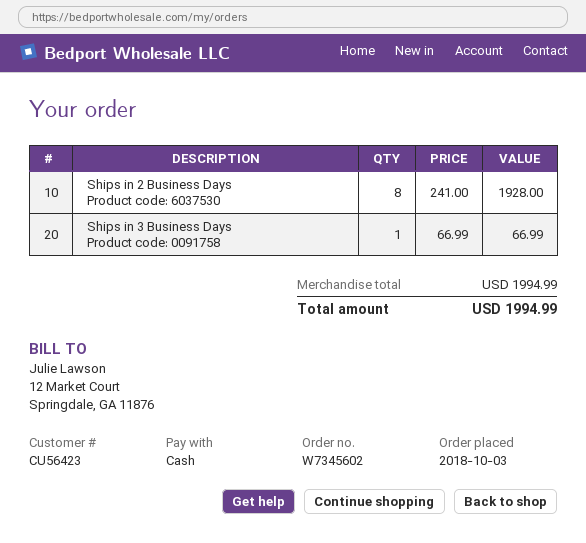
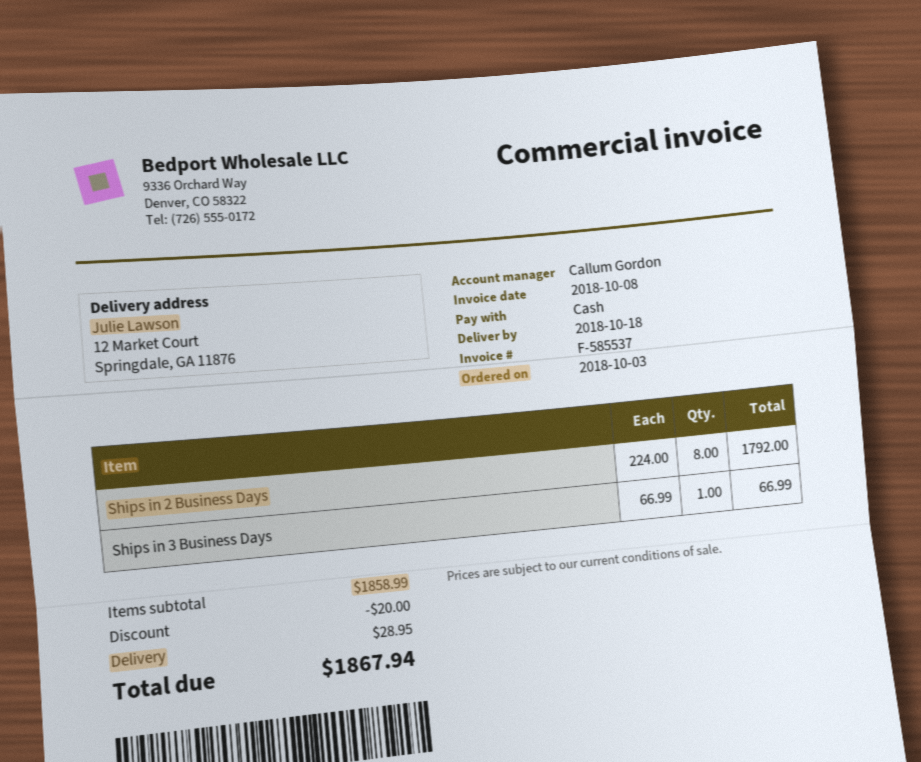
Ships in 2 Business Days: 8 x 241.00 = 1928.00 -> 8 x 224.00 = 1792.00
subtotal: 1994.99 -> 1858.99
discount: none -> 20.00
shipping: none -> 28.95
total: 1994.99 -> 1867.94

